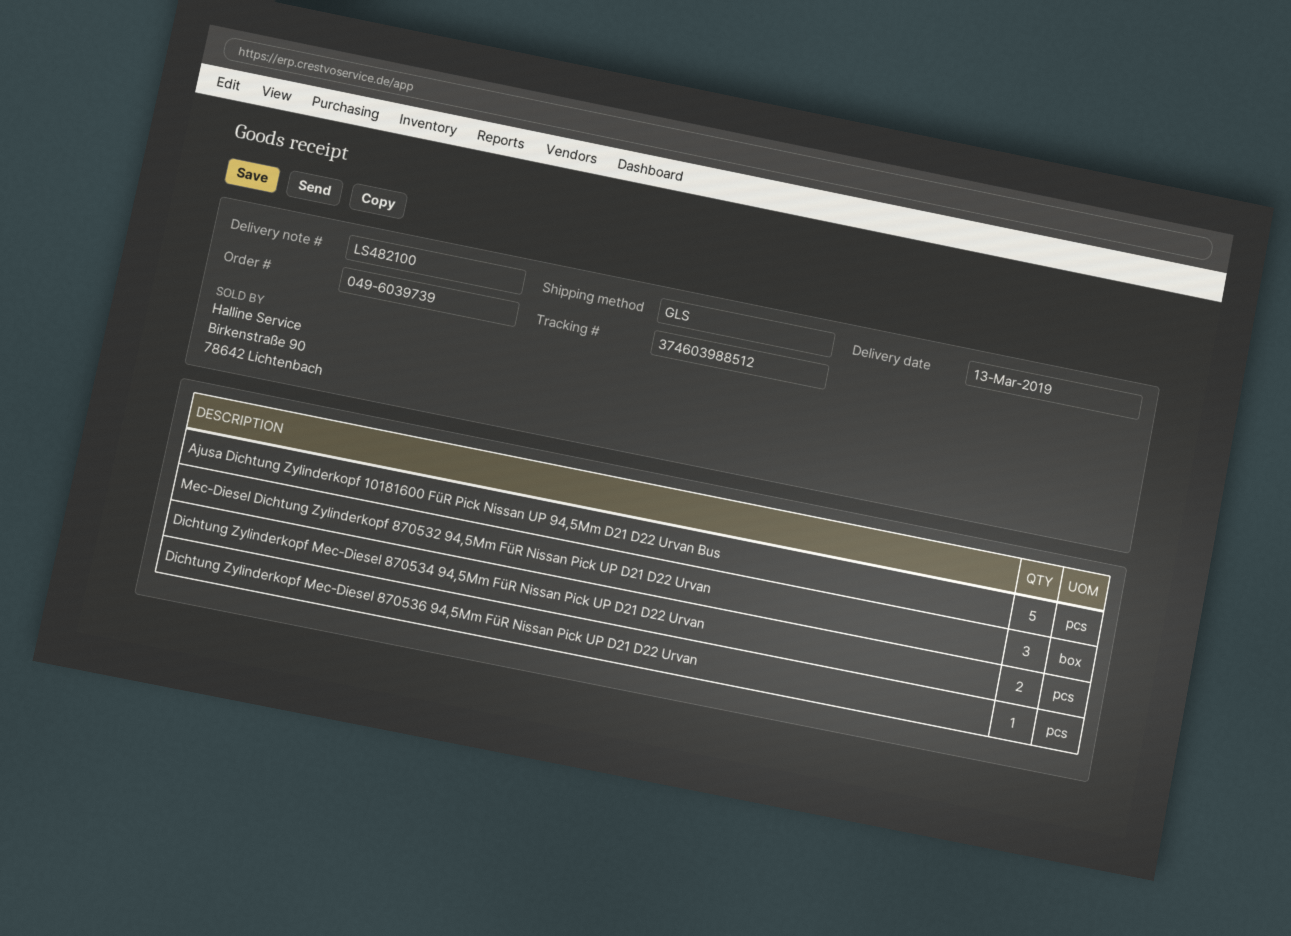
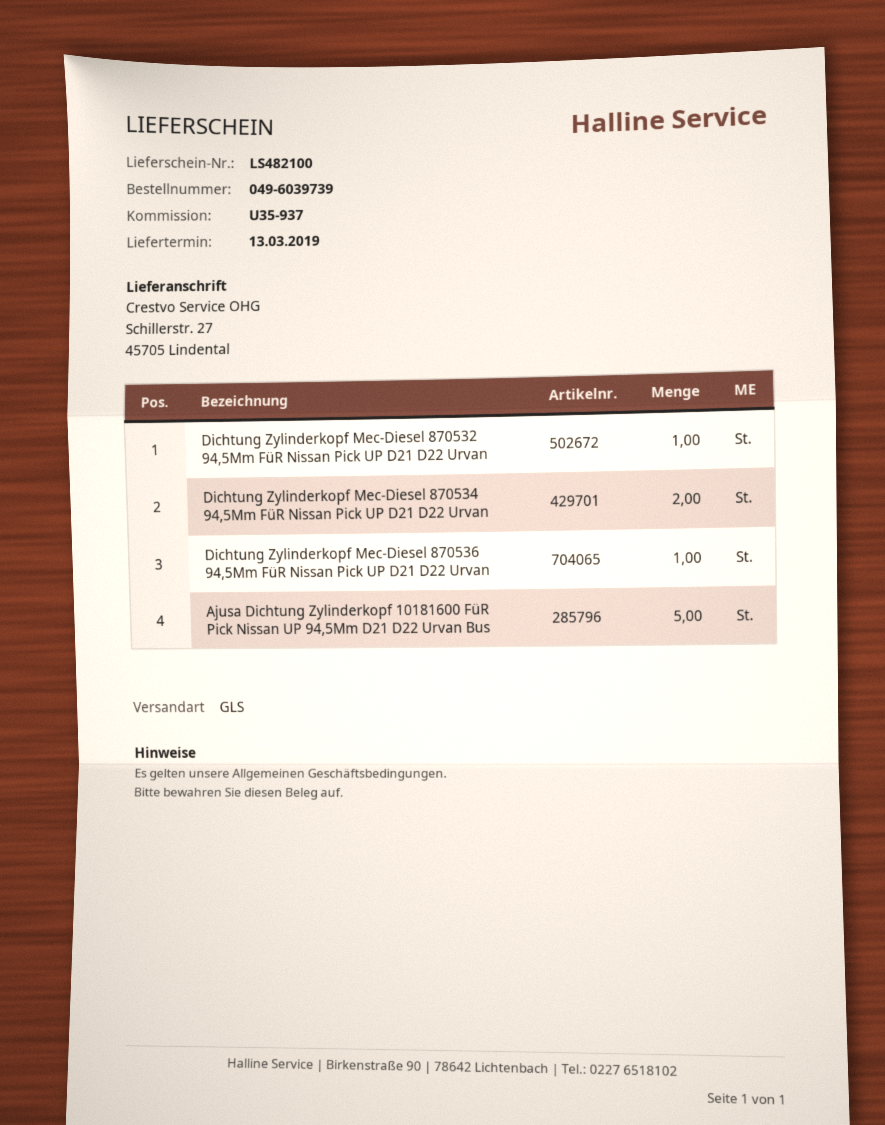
Mec-Diesel Dichtung Zylinderkopf 870532 94,5Mm FüR Nissan Pick UP D21 D22 Urvan: 3 -> none
Dichtung Zylinderkopf Mec-Diesel 870532 94,5Mm FüR Nissan Pick UP D21 D22 Urvan: none -> 1

